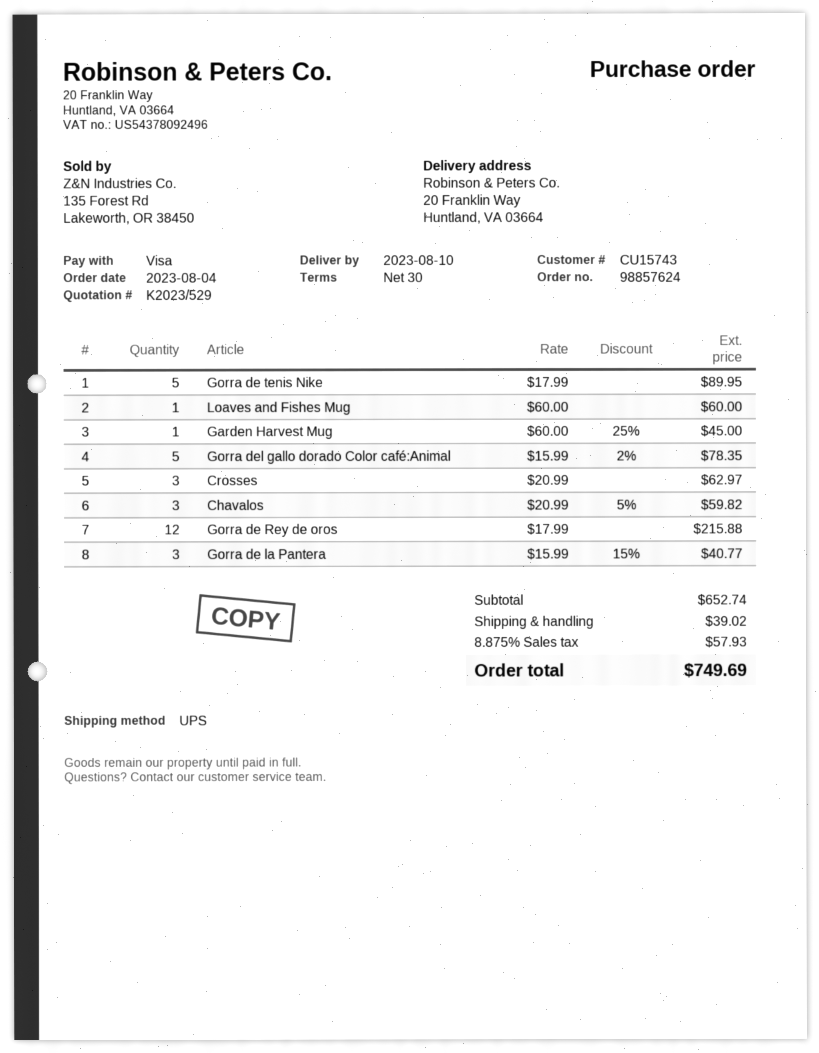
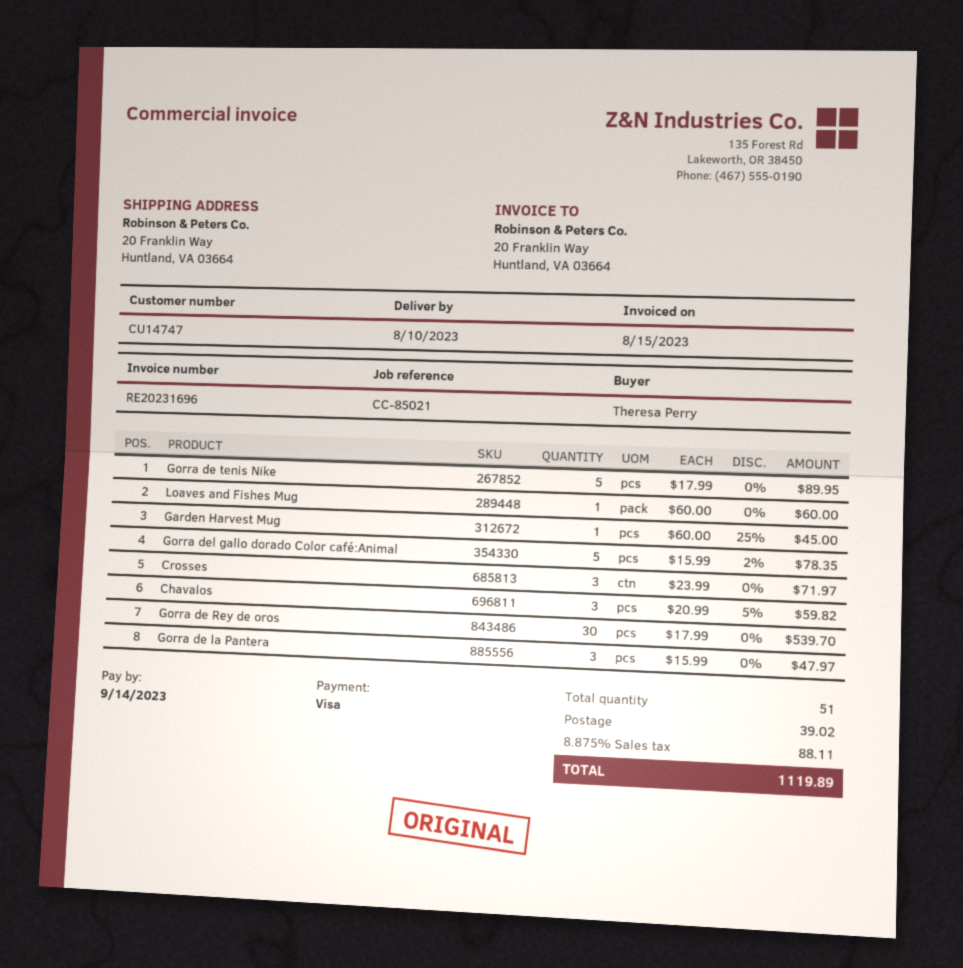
customer number: CU15743 -> CU14747
Crosses: 3 x 20.99 = 62.97 -> 3 x 23.99 = 71.97
Gorra de Rey de oros: 12 x 17.99 = 215.88 -> 30 x 17.99 = 539.70
Gorra de la Pantera: 3 x 15.99 - 15% = 40.77 -> 3 x 15.99 = 47.97
tax: 8.875% = 57.93 -> 8.875% = 88.11
total: 749.69 -> 1119.89

